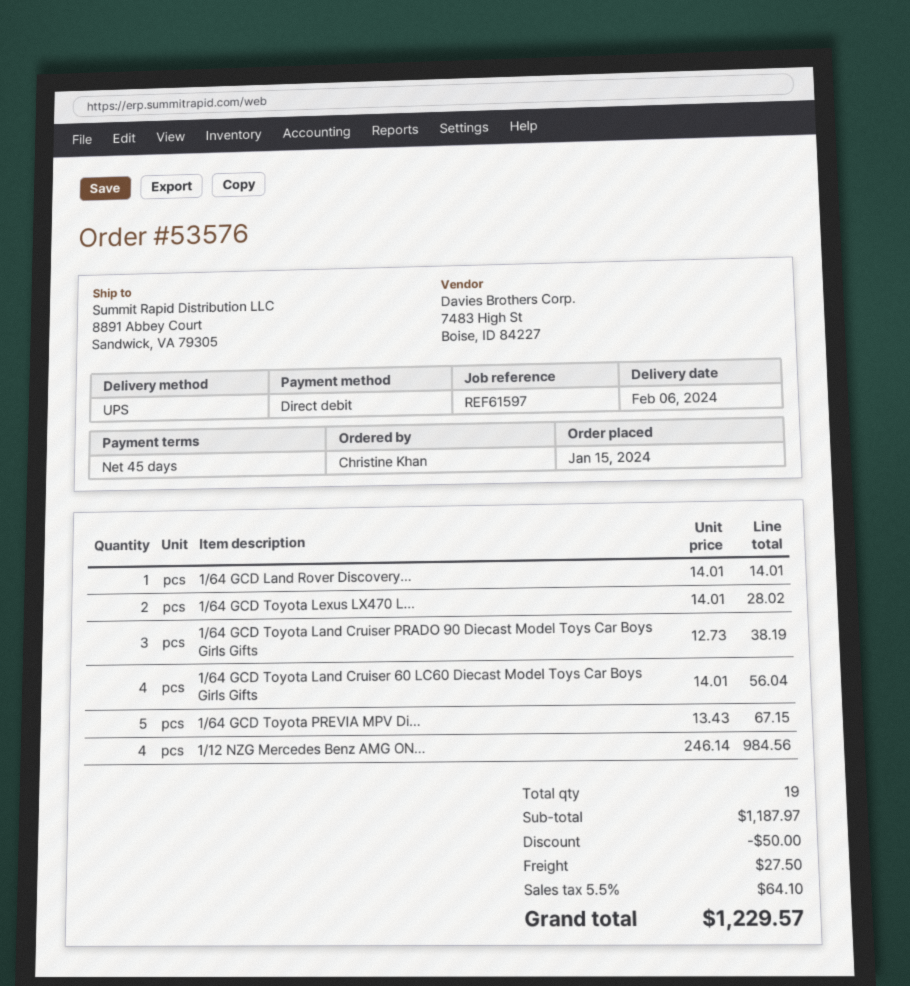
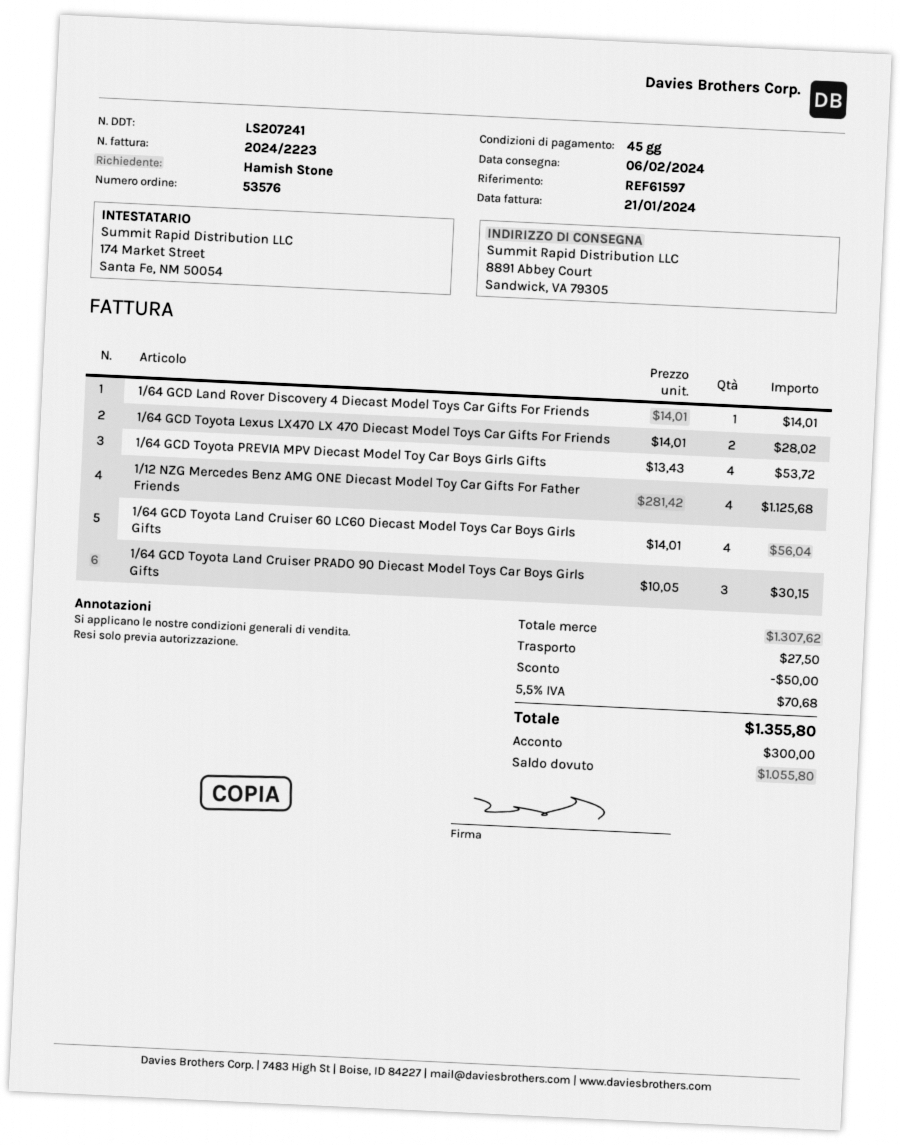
ordered by: Christine Khan -> Hamish Stone
1/64 GCD Toyota Land Cruiser PRADO 90 Diecast Model Toys Car Boys Girls Gifts: 3 x 12.73 = 38.19 -> 3 x 10.05 = 30.15
1/64 GCD Toyota PREVIA MPV Di...: 5 x 13.43 = 67.15 -> 4 x 13.43 = 53.72
1/12 NZG Mercedes Benz AMG ON...: 4 x 246.14 = 984.56 -> 4 x 281.42 = 1125.68
subtotal: 1187.97 -> 1307.62
tax: 5.5% = 64.10 -> 5.5% = 70.68
total: 1229.57 -> 1355.80

